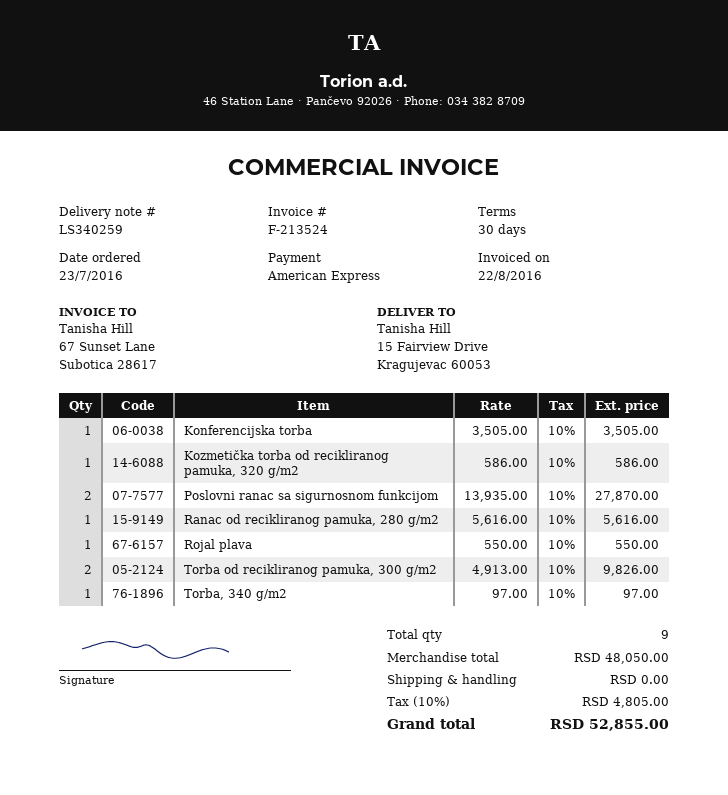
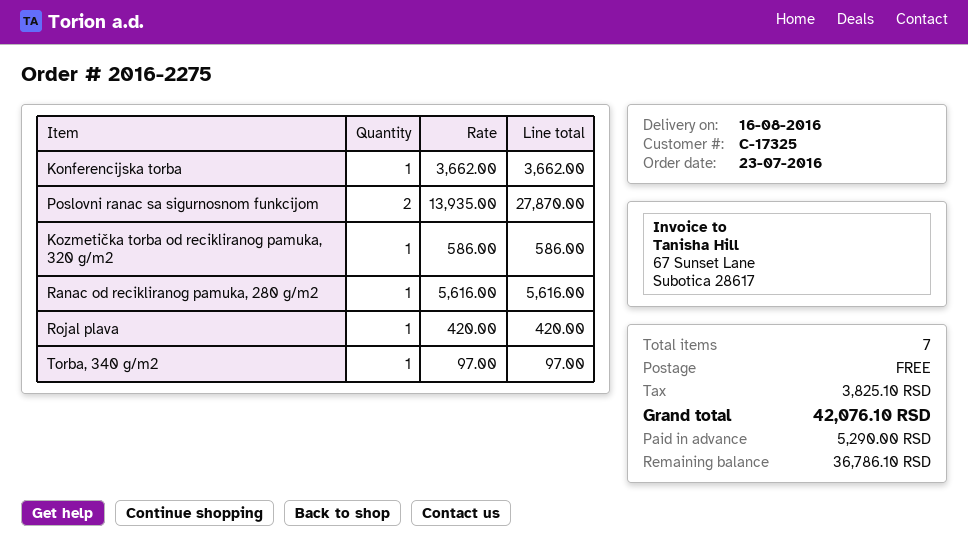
Konferencijska torba: 1 x 3505.00 = 3505.00 -> 1 x 3662.00 = 3662.00
Rojal plava: 1 x 550.00 = 550.00 -> 1 x 420.00 = 420.00
Torba od recikliranog pamuka, 300 g/m2: 2 x 4913.00 = 9826.00 -> none
total quantity: 9 -> 7
tax: 4805.00 -> 3825.10
total: 52855.00 -> 42076.10

